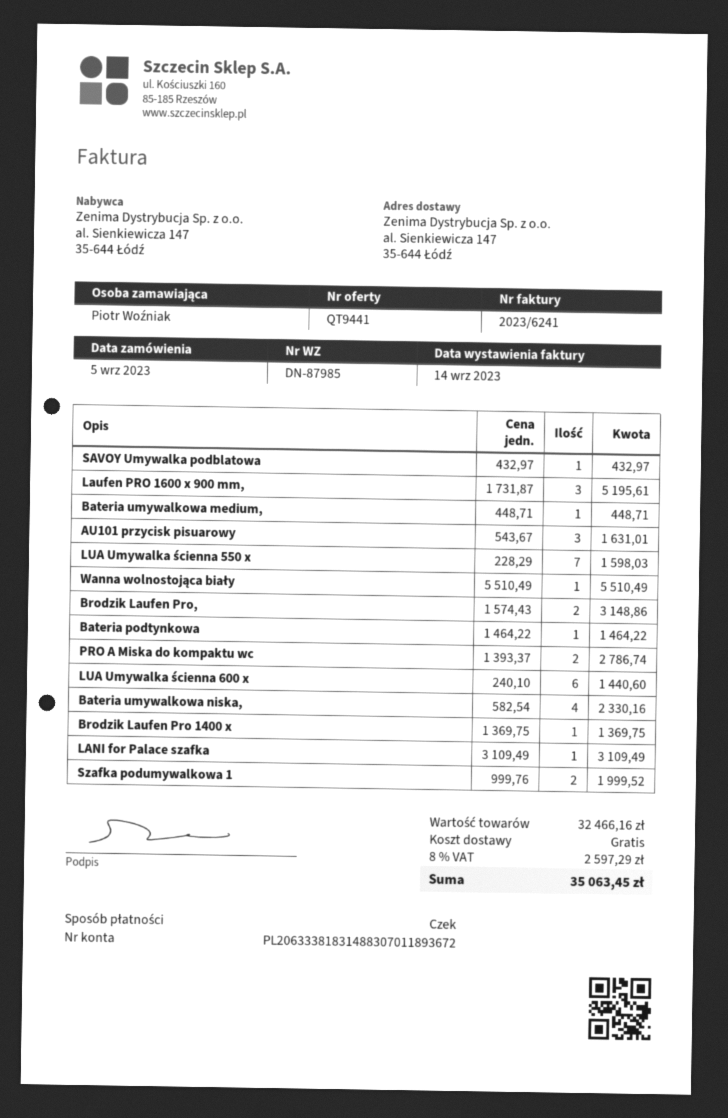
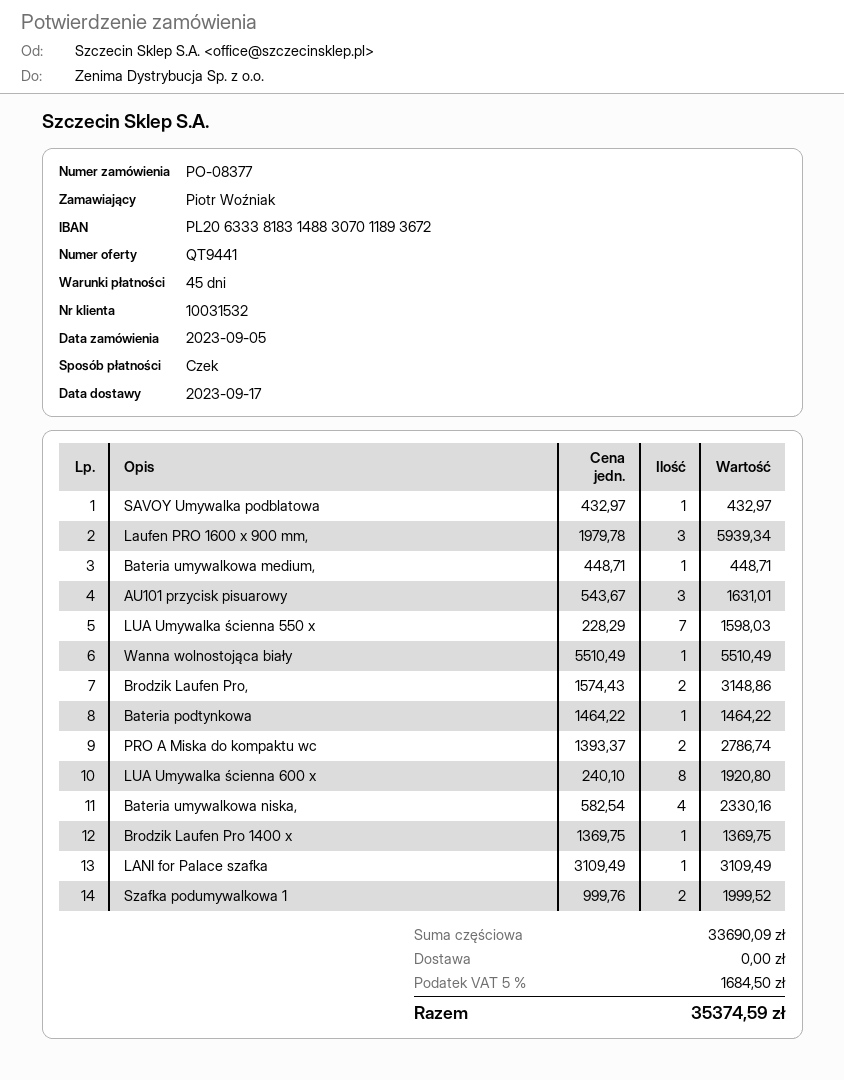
Laufen PRO 1600 x 900 mm,: 3 x 1731.87 = 5195.61 -> 3 x 1979.78 = 5939.34
LUA Umywalka ścienna 600 x: 6 x 240.10 = 1440.60 -> 8 x 240.10 = 1920.80
subtotal: 32466.16 -> 33690.09
tax: 8% = 2597.29 -> 5% = 1684.50
total: 35063.45 -> 35374.59

